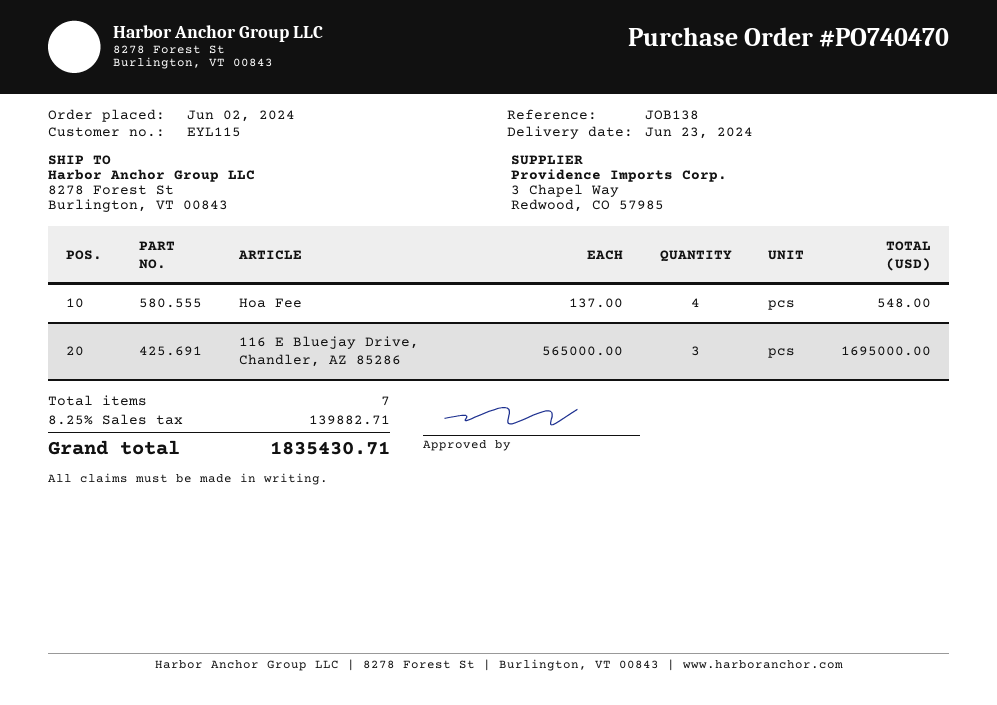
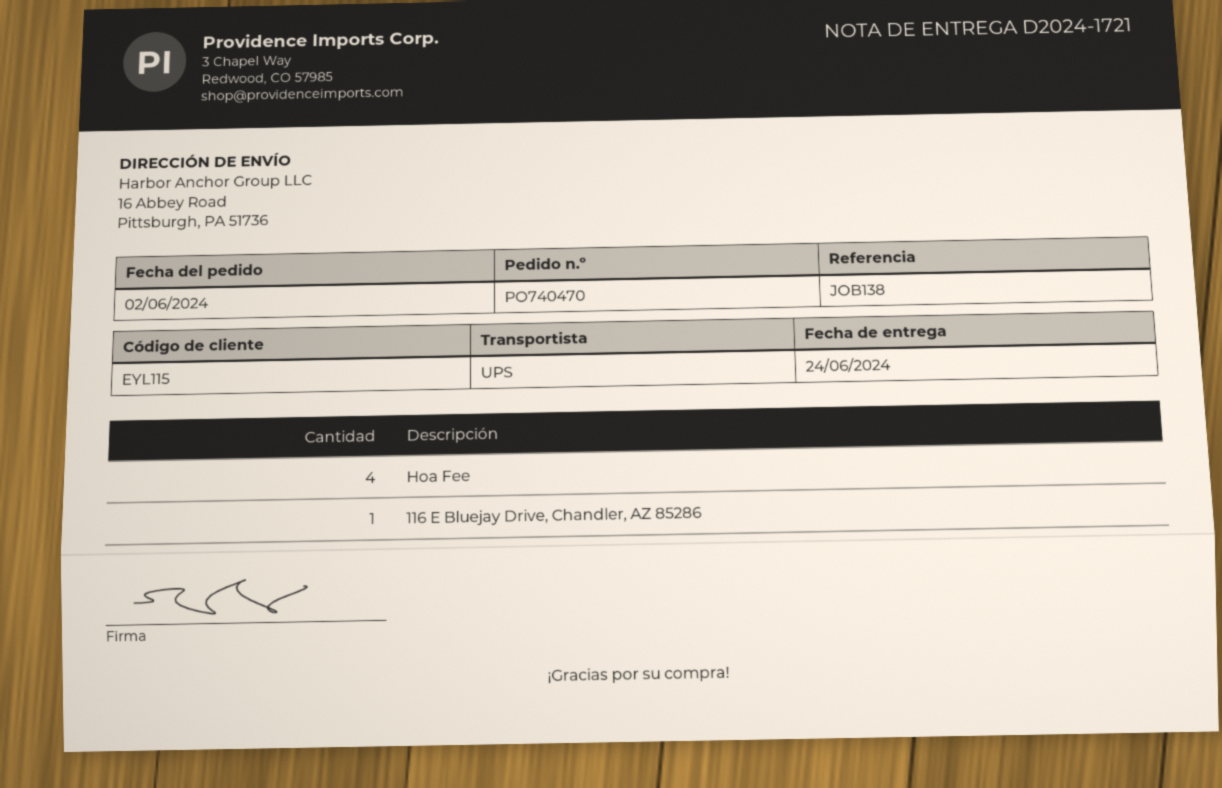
delivery date: 2024-06-23 -> 2024-06-24
ship to: 8278 Forest St, Burlington, VT 00843 -> 16 Abbey Road, Pittsburgh, PA 51736
116 E Bluejay Drive, Chandler, AZ 85286: 3 -> 1

